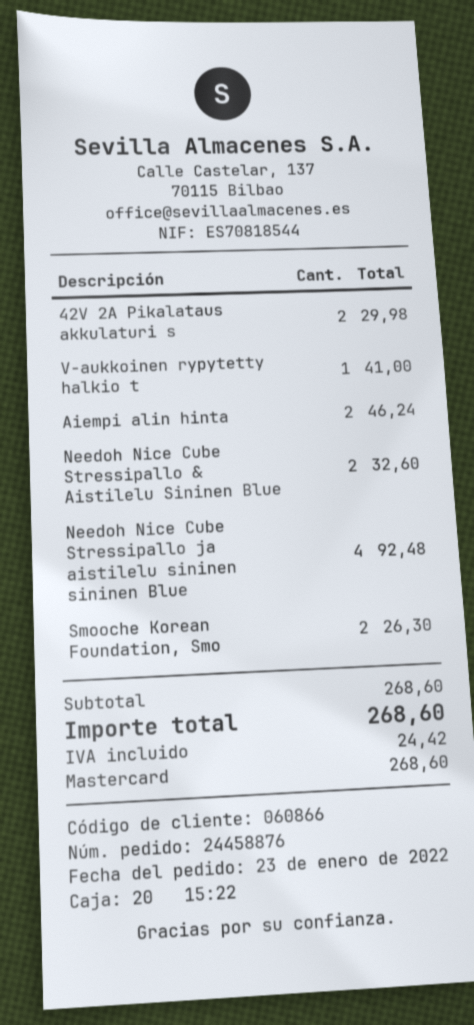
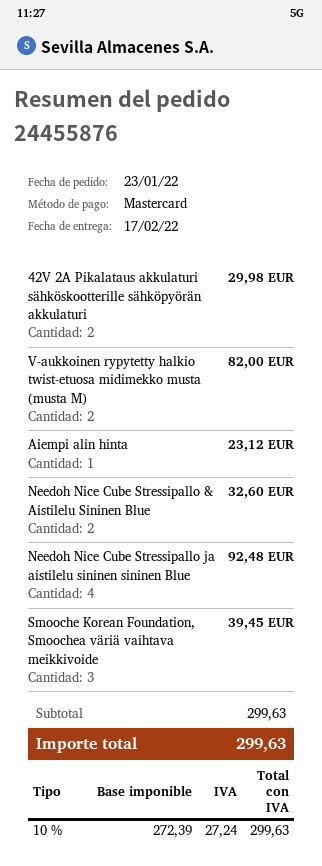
order number: 24458876 -> 24455876
V-aukkoinen rypytetty halkio t: 1 for 41.00 -> 2 for 82.00
Aiempi alin hinta: 2 for 46.24 -> 1 for 23.12
Smooche Korean Foundation, Smo: 2 for 26.30 -> 3 for 39.45
subtotal: 268.60 -> 299.63
tax: 24.42 -> 27.24
total: 268.60 -> 299.63

